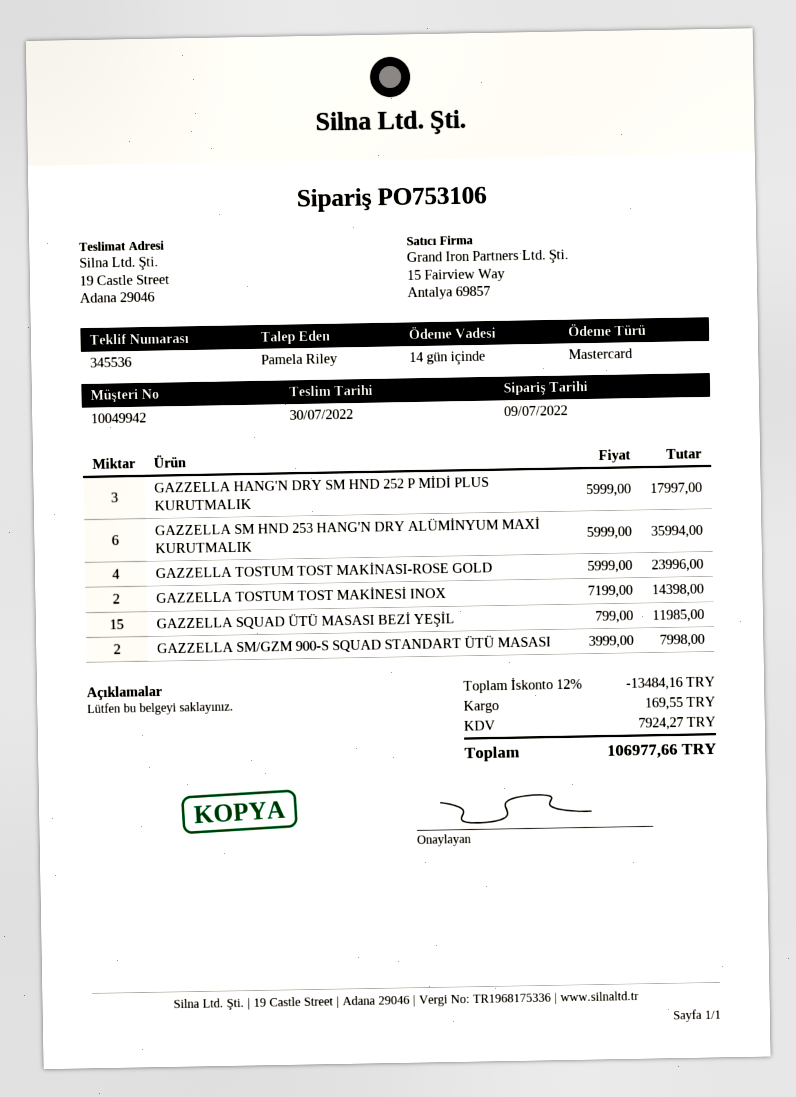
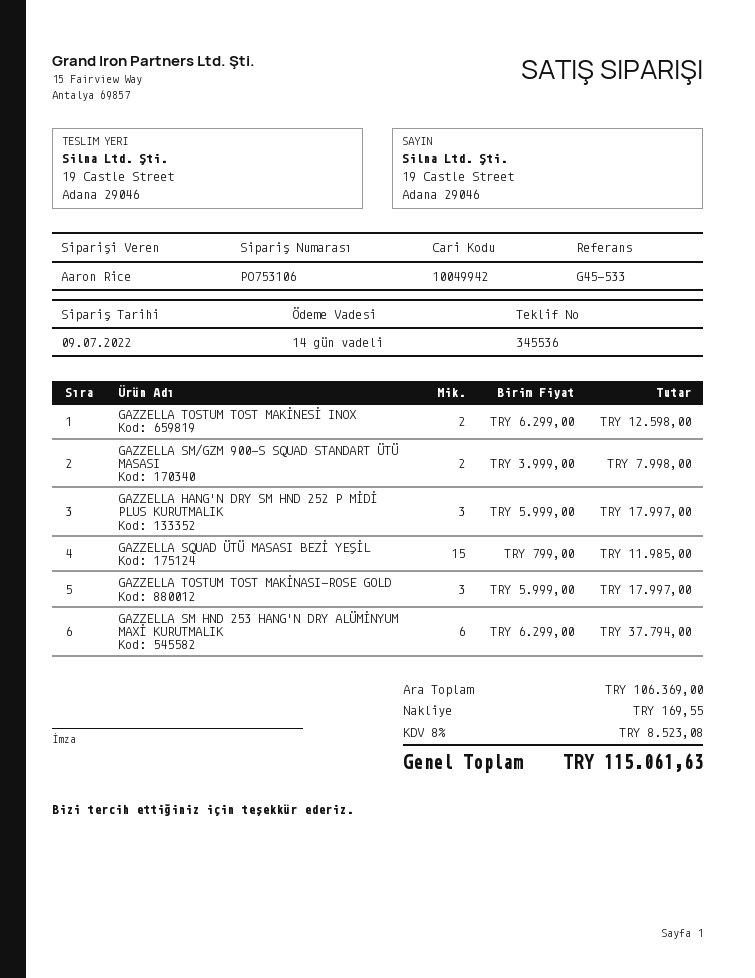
ordered by: Pamela Riley -> Aaron Rice
GAZZELLA SM HND 253 HANG'N DRY ALÜMİNYUM MAXİ KURUTMALIK: 6 x 5999.00 = 35994.00 -> 6 x 6299.00 = 37794.00
GAZZELLA TOSTUM TOST MAKİNASI-ROSE GOLD: 4 x 5999.00 = 23996.00 -> 3 x 5999.00 = 17997.00
GAZZELLA TOSTUM TOST MAKİNESİ INOX: 2 x 7199.00 = 14398.00 -> 2 x 6299.00 = 12598.00
discount: 12% = 13484.16 -> none
tax: 7924.27 -> 8523.08
total: 106977.66 -> 115061.63

